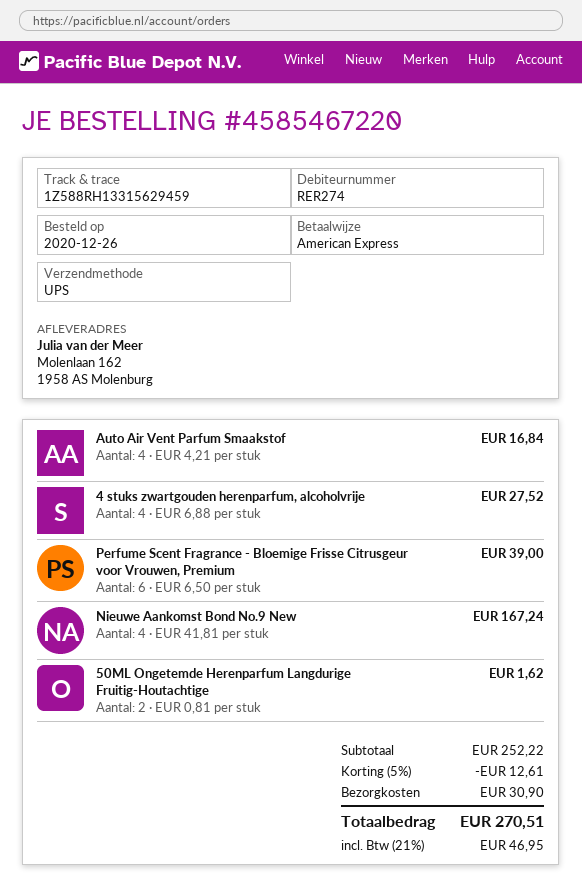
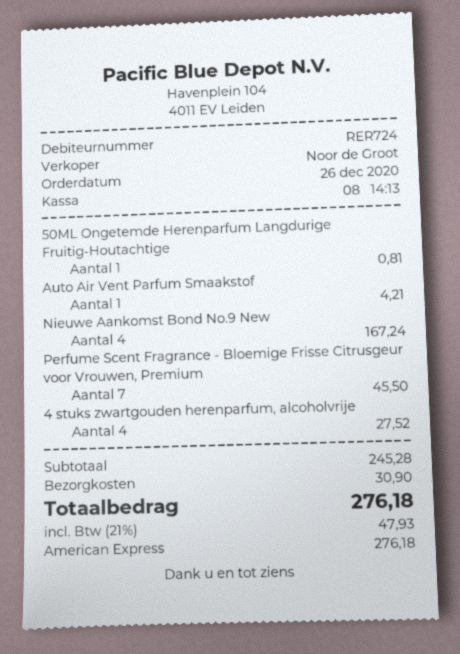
customer number: RER274 -> RER724
Auto Air Vent Parfum Smaakstof: 4 for 16.84 -> 1 for 4.21
Perfume Scent Fragrance - Bloemige Frisse Citrusgeur voor Vrouwen, Premium: 6 for 39.00 -> 7 for 45.50
50ML Ongetemde Herenparfum Langdurige Fruitig-Houtachtige: 2 for 1.62 -> 1 for 0.81
subtotal: 252.22 -> 245.28
discount: 5% = 12.61 -> none
tax: 21% = 46.95 -> 21% = 47.93
total: 270.51 -> 276.18

